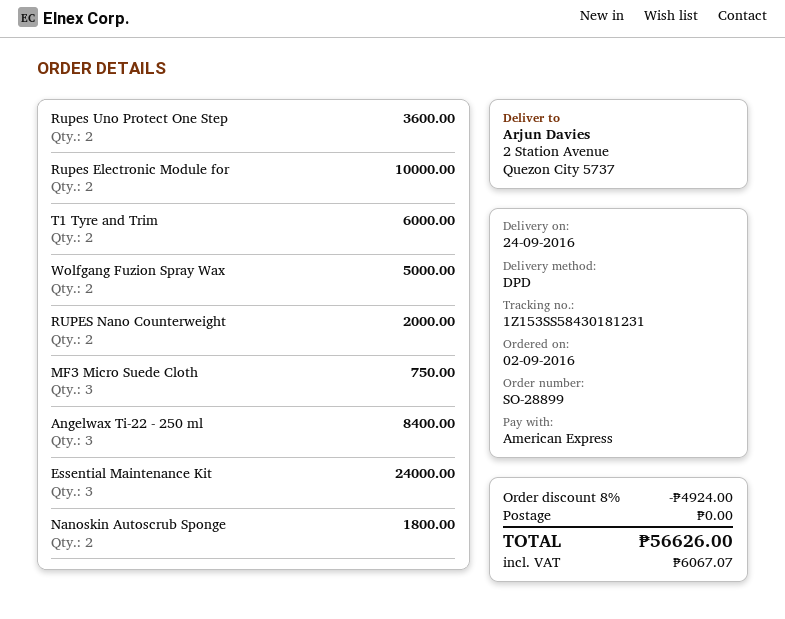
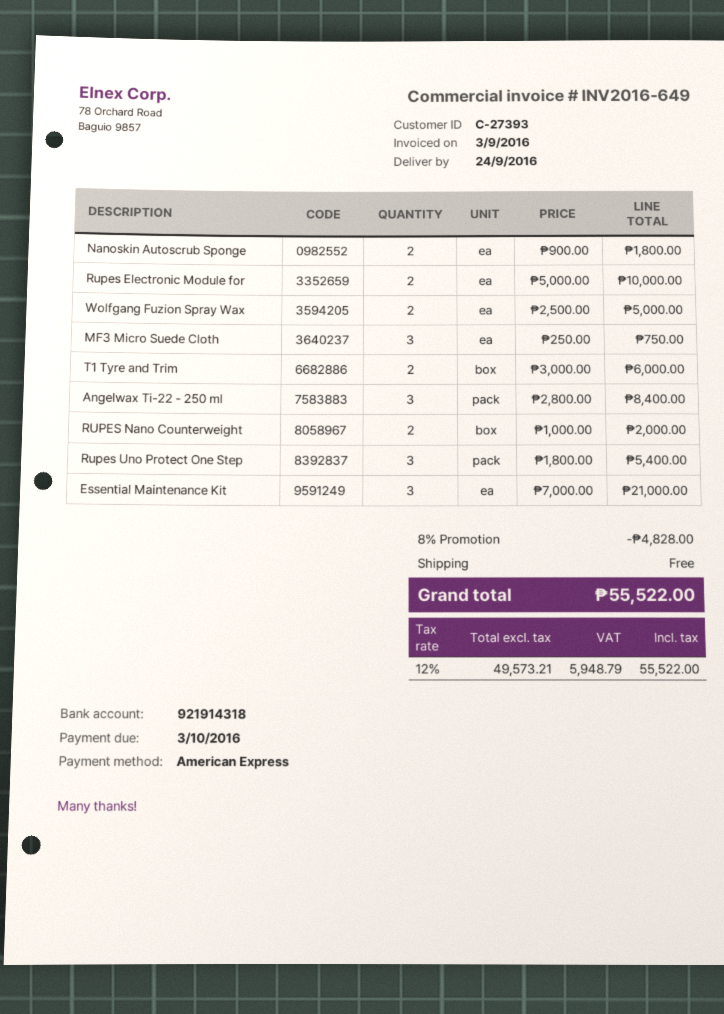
Rupes Uno Protect One Step: 2 for 3600.00 -> 3 for 5400.00
Essential Maintenance Kit: 3 for 24000.00 -> 3 for 21000.00
discount: 8% = 4924.00 -> 8% = 4828.00
tax: 6067.07 -> 5948.79
total: 56626.00 -> 55522.00

